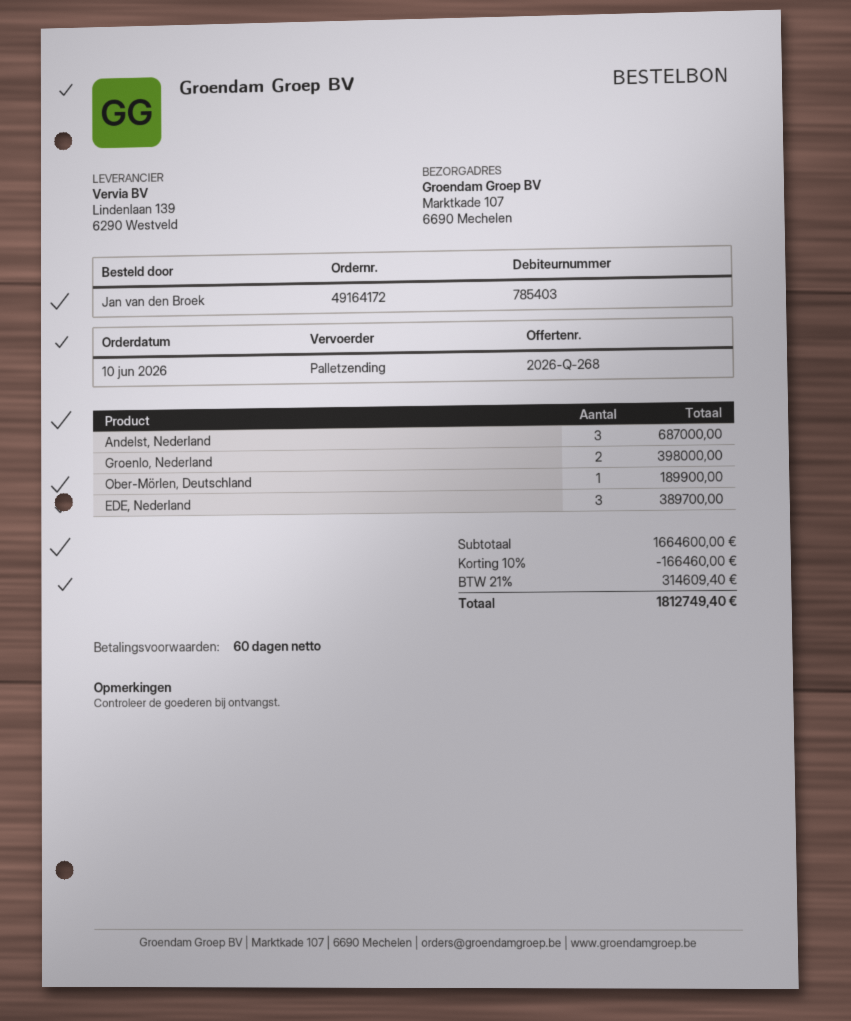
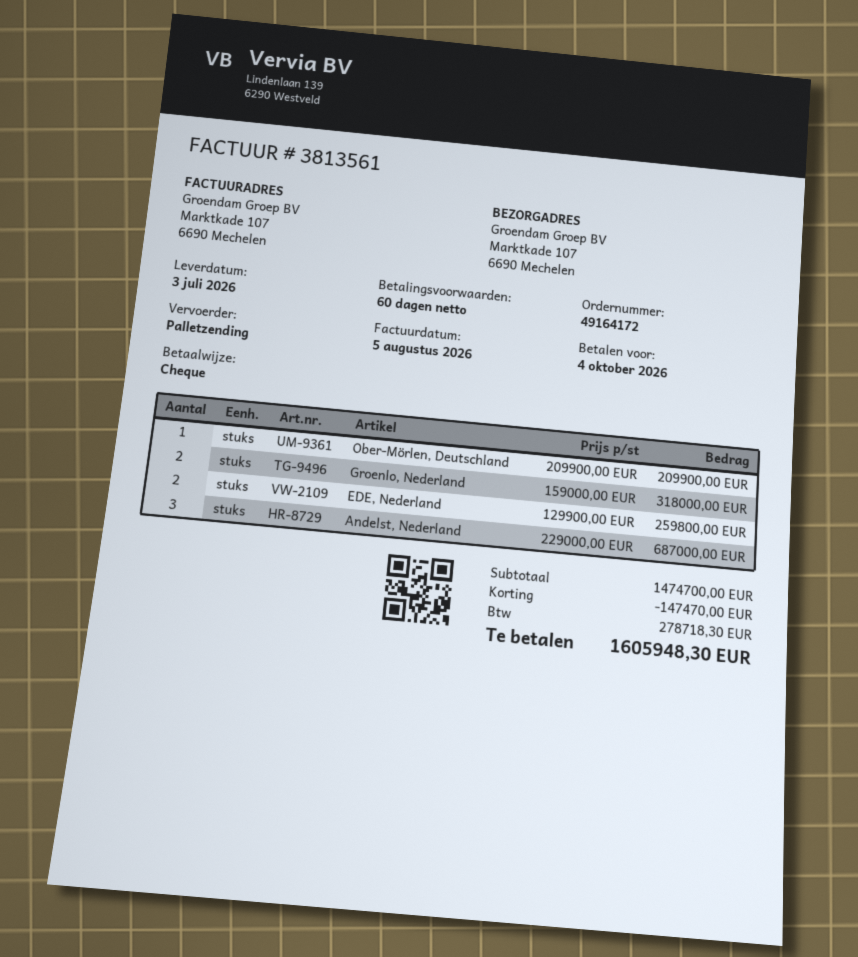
Groenlo, Nederland: 2 for 398000.00 -> 2 for 318000.00
Ober-Mörlen, Deutschland: 1 for 189900.00 -> 1 for 209900.00
EDE, Nederland: 3 for 389700.00 -> 2 for 259800.00
subtotal: 1664600.00 -> 1474700.00
discount: 166460.00 -> 147470.00
tax: 314609.40 -> 278718.30
total: 1812749.40 -> 1605948.30

